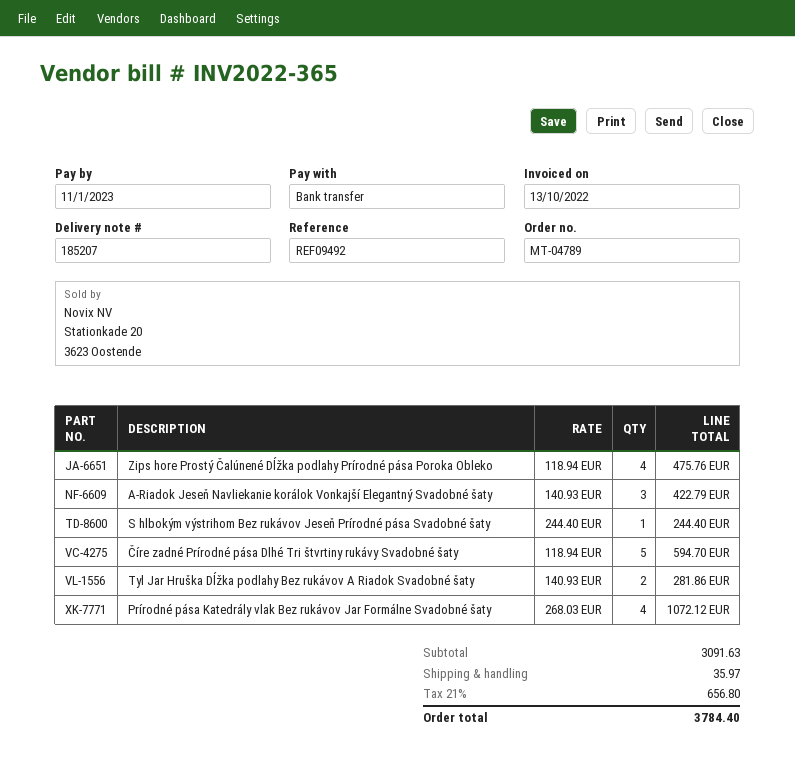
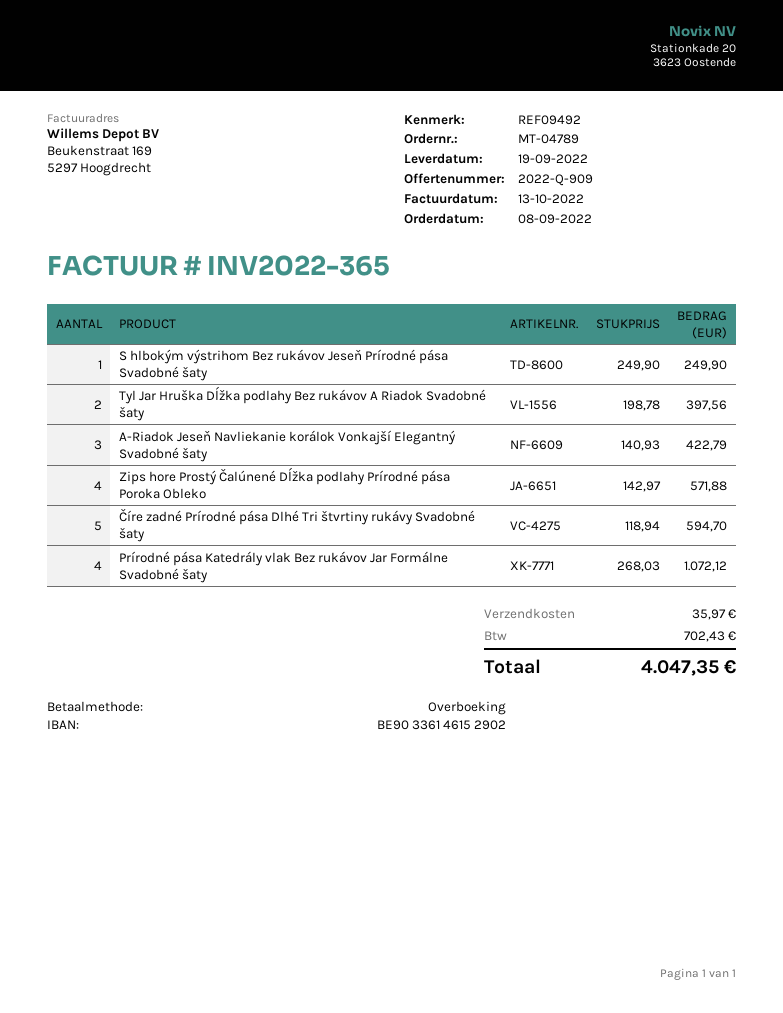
Zips hore Prostý Čalúnené Dĺžka podlahy Prírodné pása Poroka Obleko: 4 x 118.94 = 475.76 -> 4 x 142.97 = 571.88
S hlbokým výstrihom Bez rukávov Jeseň Prírodné pása Svadobné šaty: 1 x 244.40 = 244.40 -> 1 x 249.90 = 249.90
Tyl Jar Hruška Dĺžka podlahy Bez rukávov A Riadok Svadobné šaty: 2 x 140.93 = 281.86 -> 2 x 198.78 = 397.56
tax: 656.80 -> 702.43
total: 3784.40 -> 4047.35

